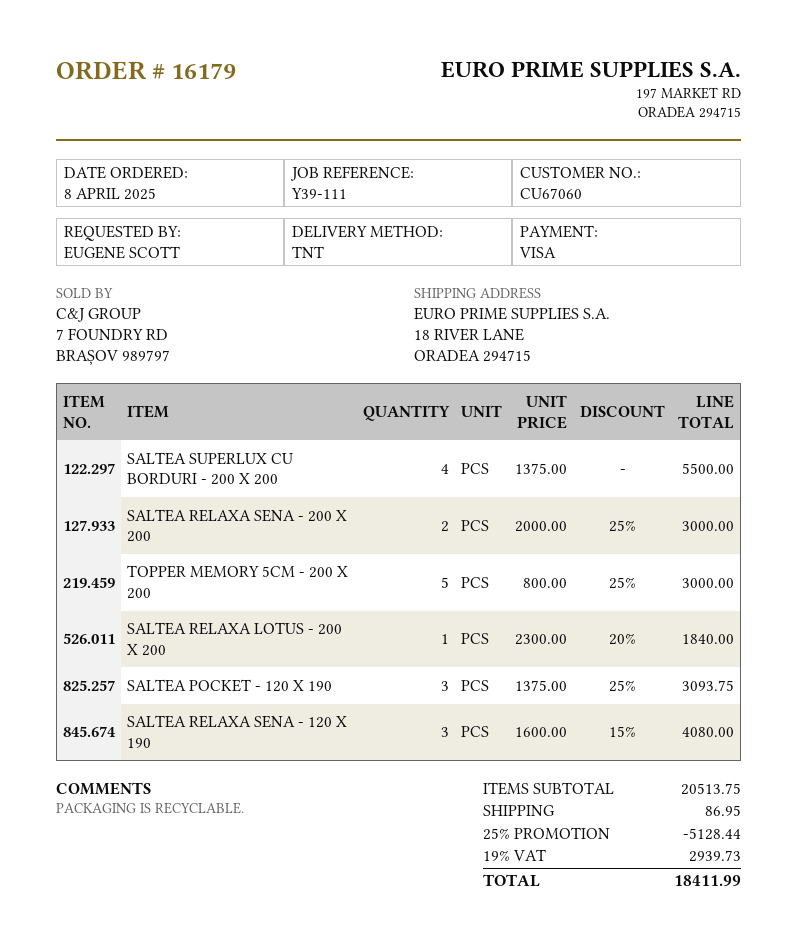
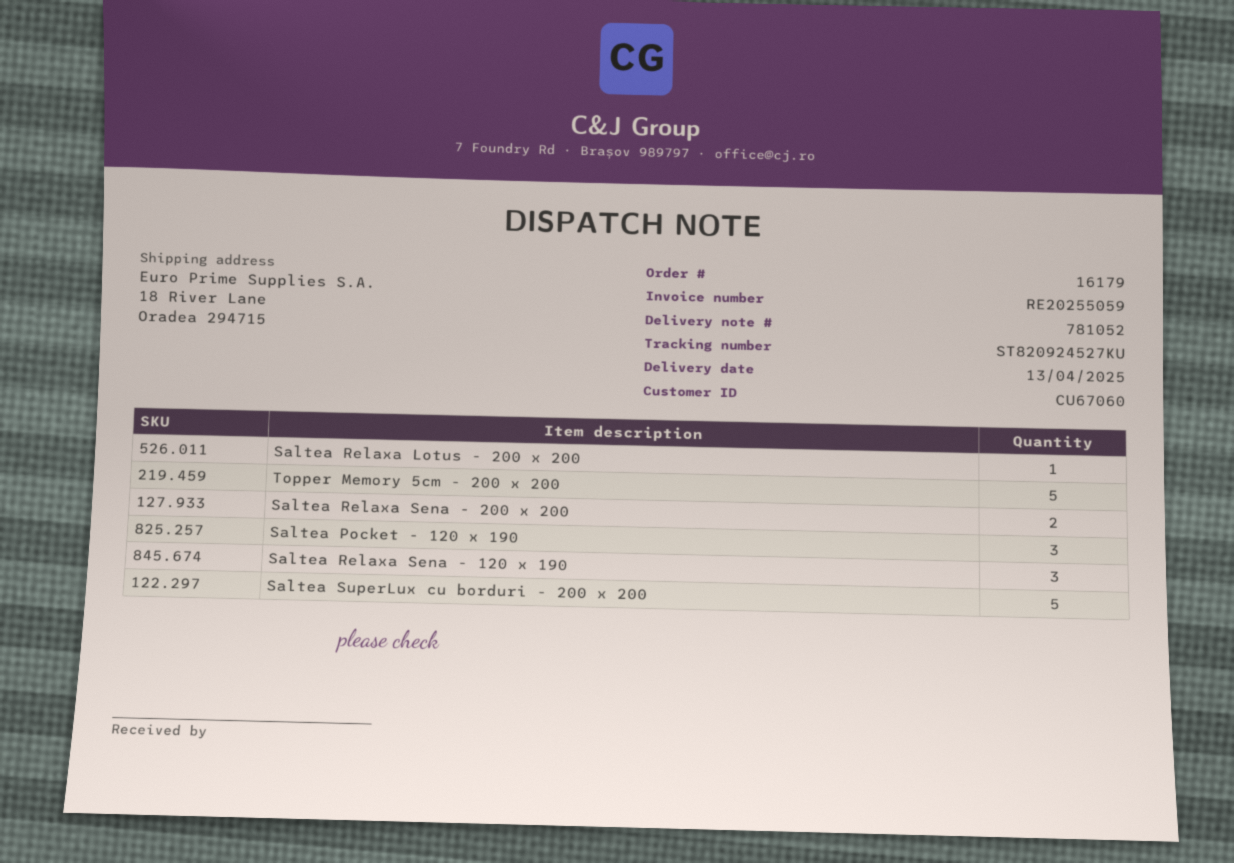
SALTEA SUPERLUX CU BORDURI - 200 X 200: 4 -> 5

